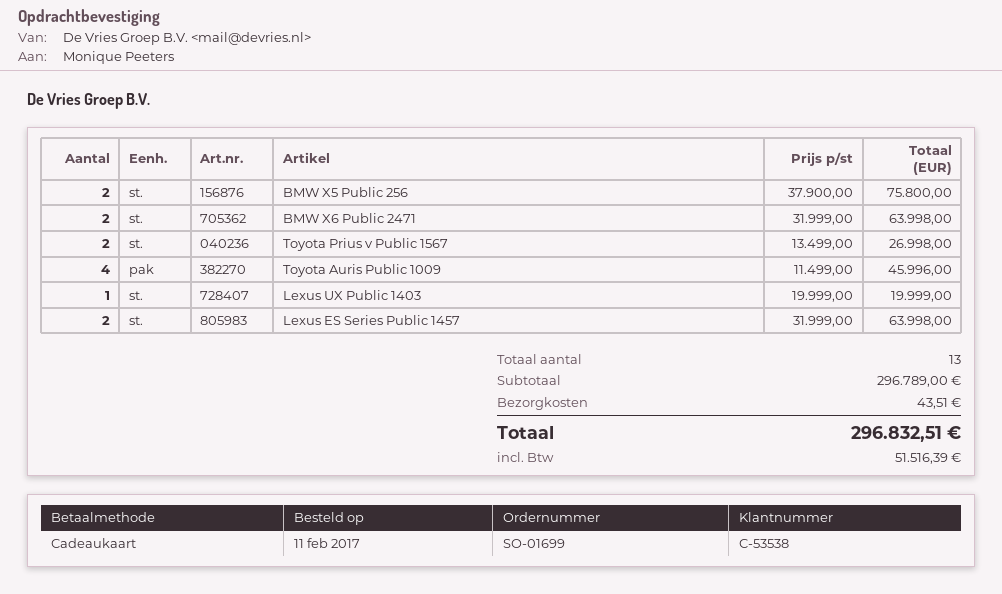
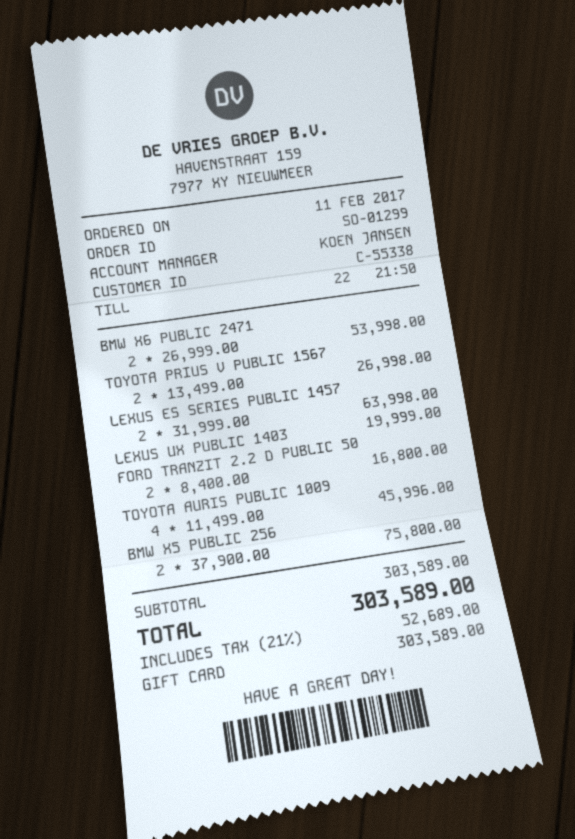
order number: SO-01699 -> SO-01299
customer number: C-53538 -> C-55338
BMW X6 Public 2471: 2 x 31999.00 = 63998.00 -> 2 x 26999.00 = 53998.00
FORD TRANZIT 2.2 D PUBLIC 50: none -> 2 x 8400.00 = 16800.00
subtotal: 296789.00 -> 303589.00
shipping: 43.51 -> none
tax: 51516.39 -> 52689.00
total: 296832.51 -> 303589.00

